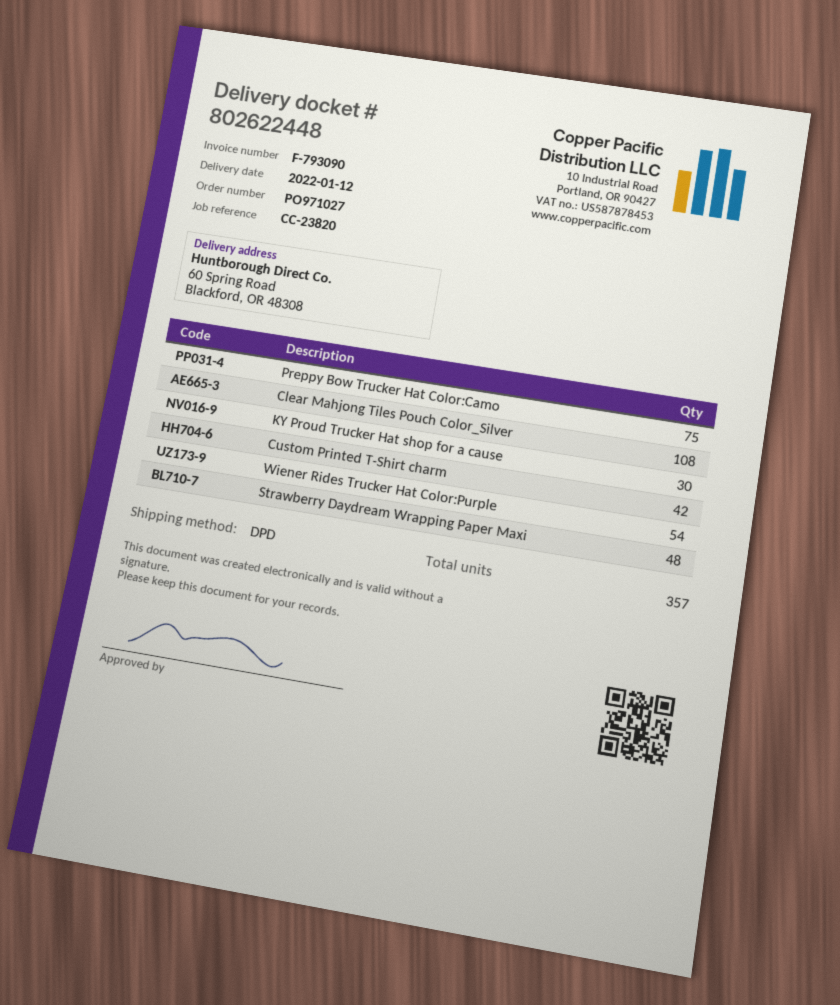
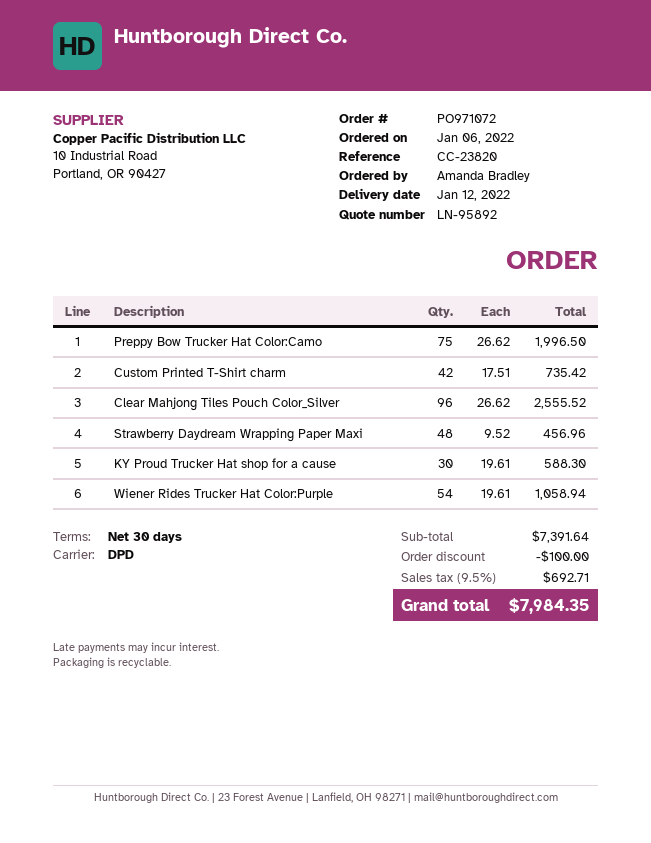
order number: PO971027 -> PO971072
Clear Mahjong Tiles Pouch Color_Silver: 108 -> 96

